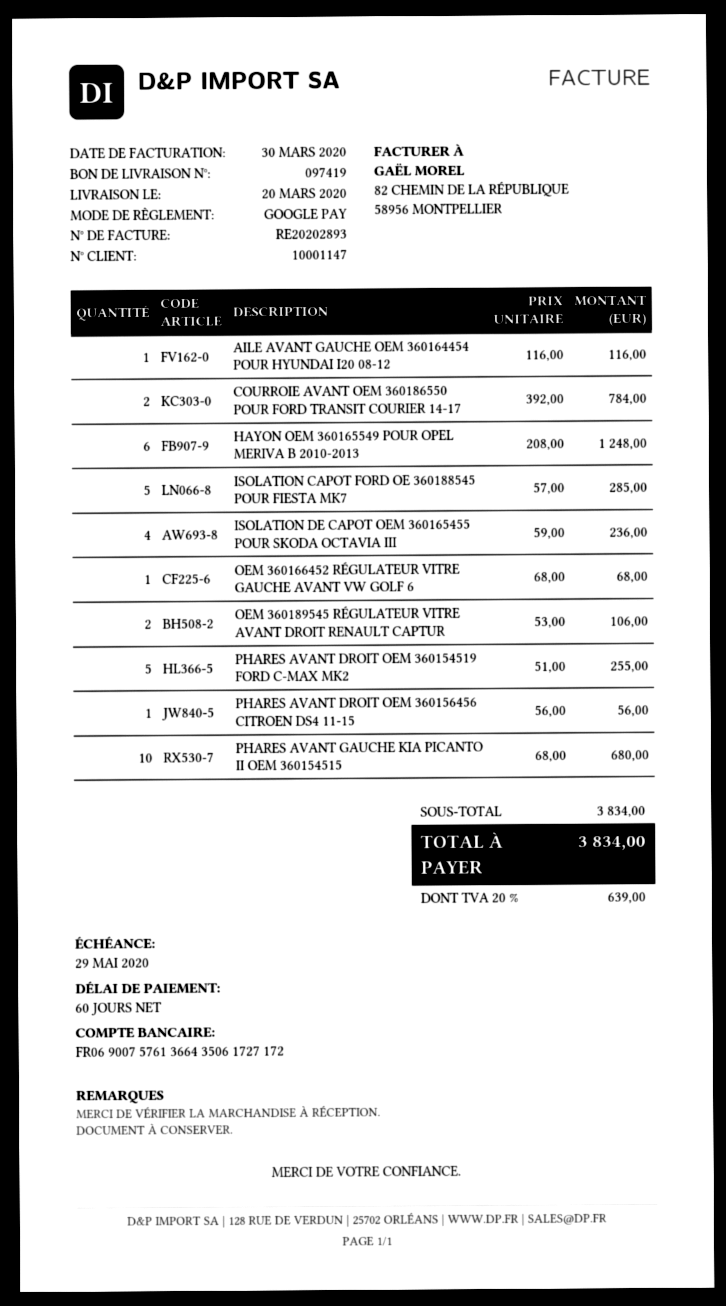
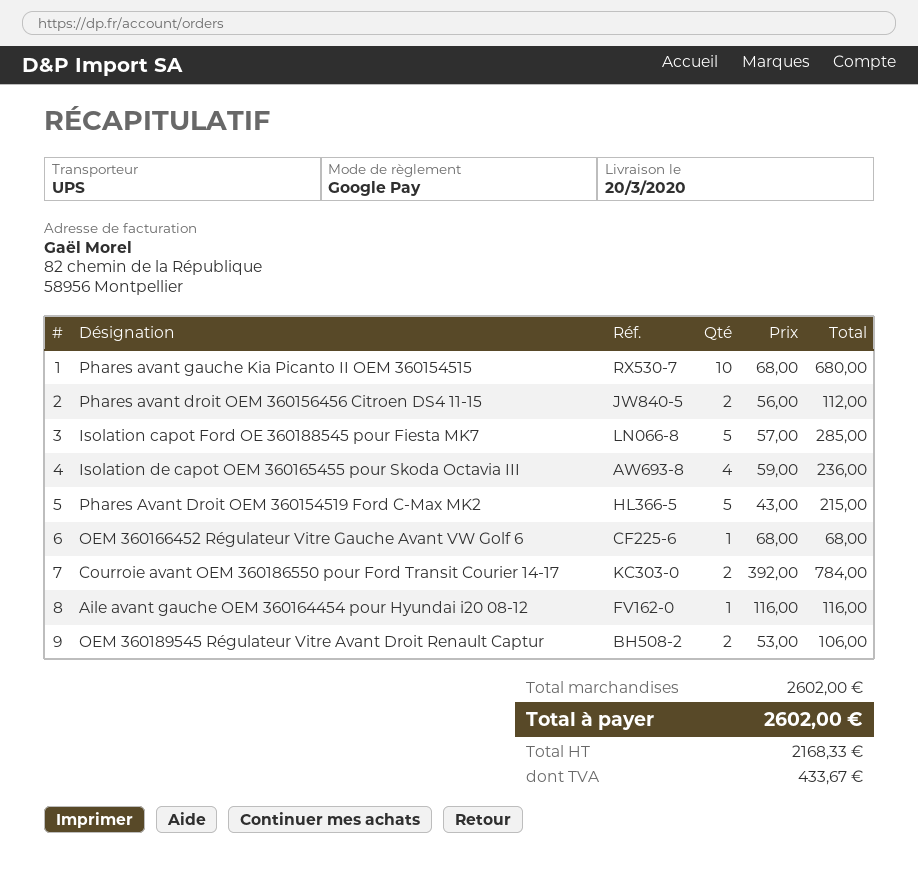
HAYON OEM 360165549 POUR OPEL MERIVA B 2010-2013: 6 x 208.00 = 1248.00 -> none
PHARES AVANT DROIT OEM 360154519 FORD C-MAX MK2: 5 x 51.00 = 255.00 -> 5 x 43.00 = 215.00
PHARES AVANT DROIT OEM 360156456 CITROEN DS4 11-15: 1 x 56.00 = 56.00 -> 2 x 56.00 = 112.00
subtotal: 3834.00 -> 2602.00
tax: 639.00 -> 433.67
total: 3834.00 -> 2602.00

